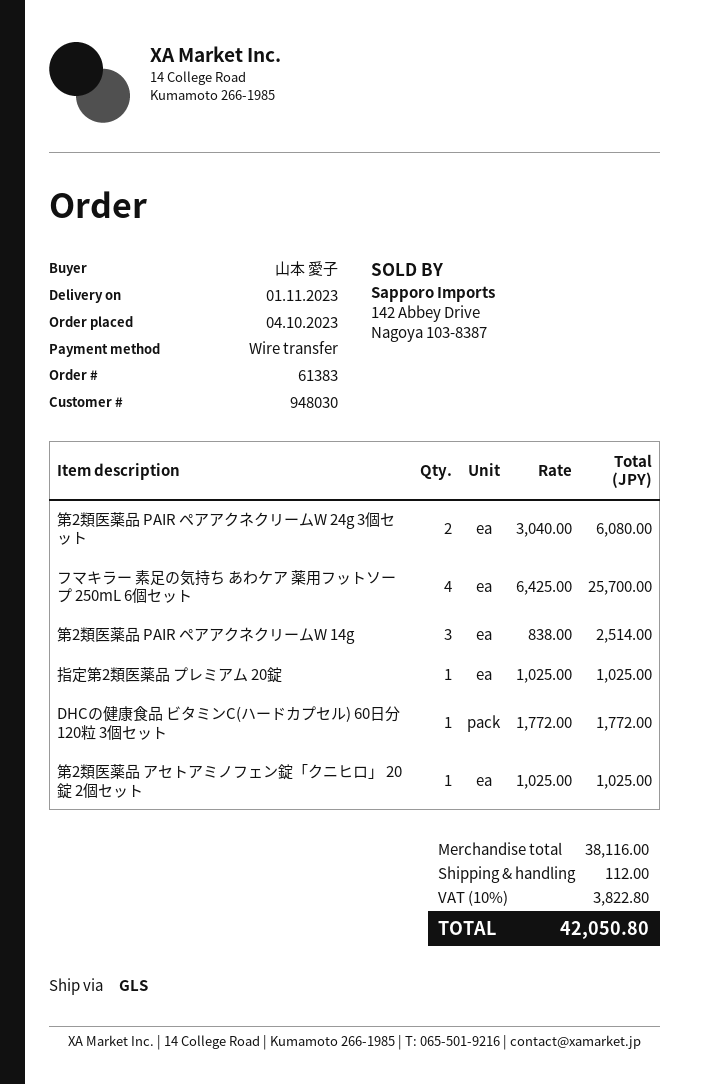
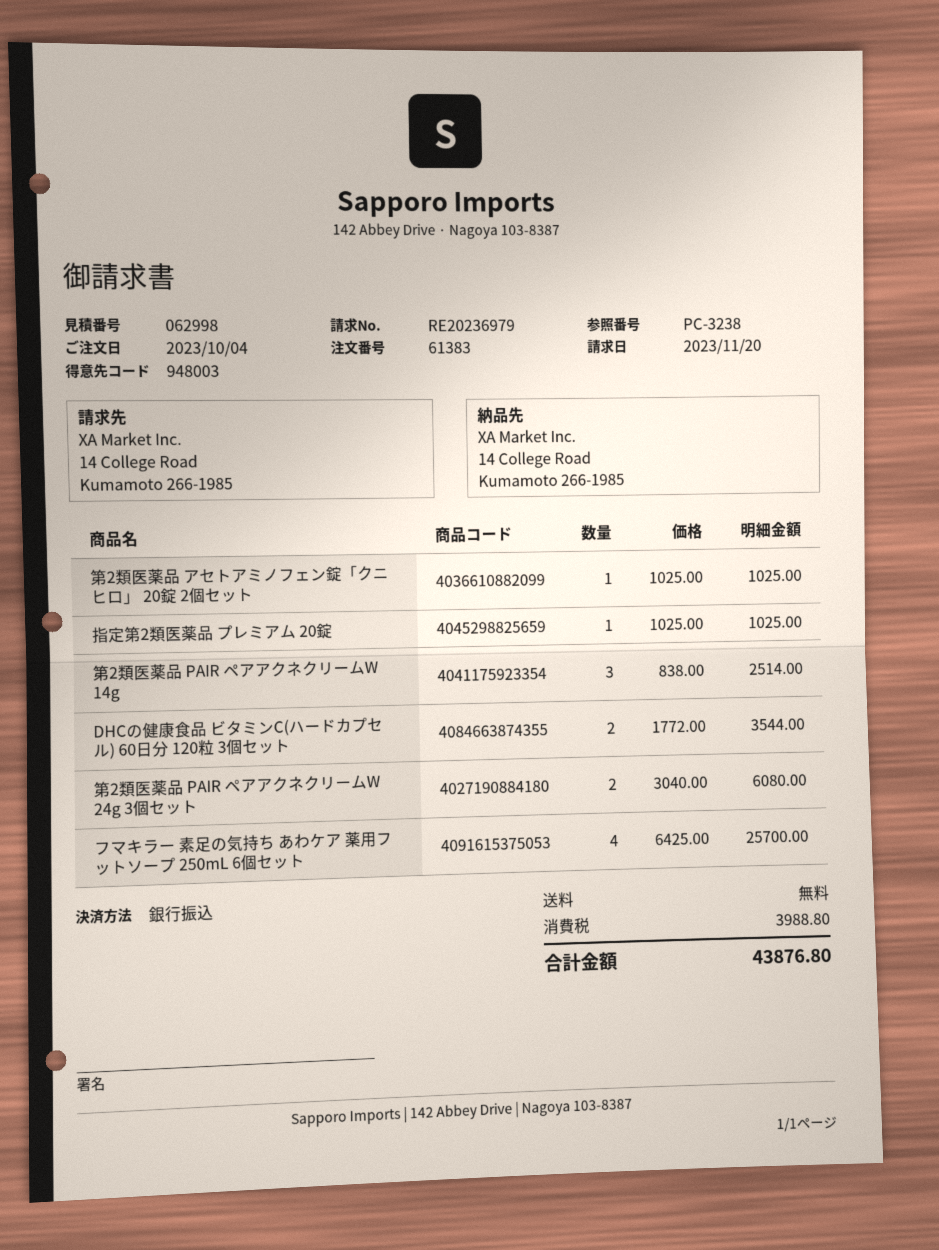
customer number: 948030 -> 948003
DHCの健康食品 ビタミンC(ハードカプセル) 60日分 120粒 3個セット: 1 x 1772.00 = 1772.00 -> 2 x 1772.00 = 3544.00
shipping: 112.00 -> 0.00
tax: 3822.80 -> 3988.80
total: 42050.80 -> 43876.80

